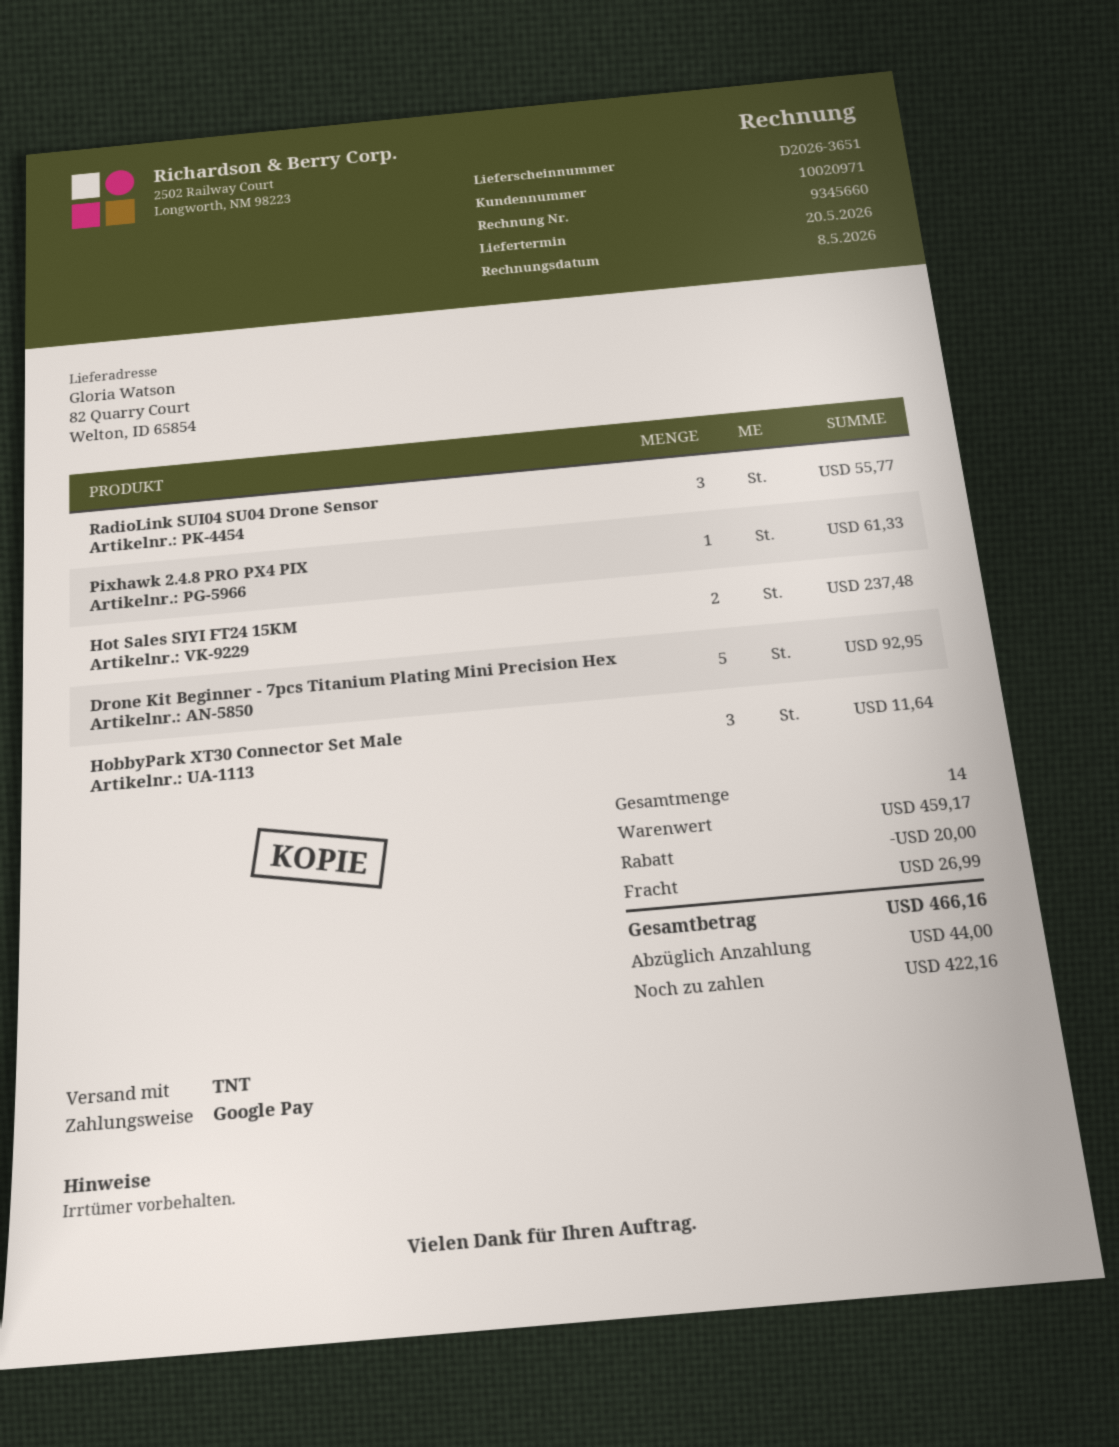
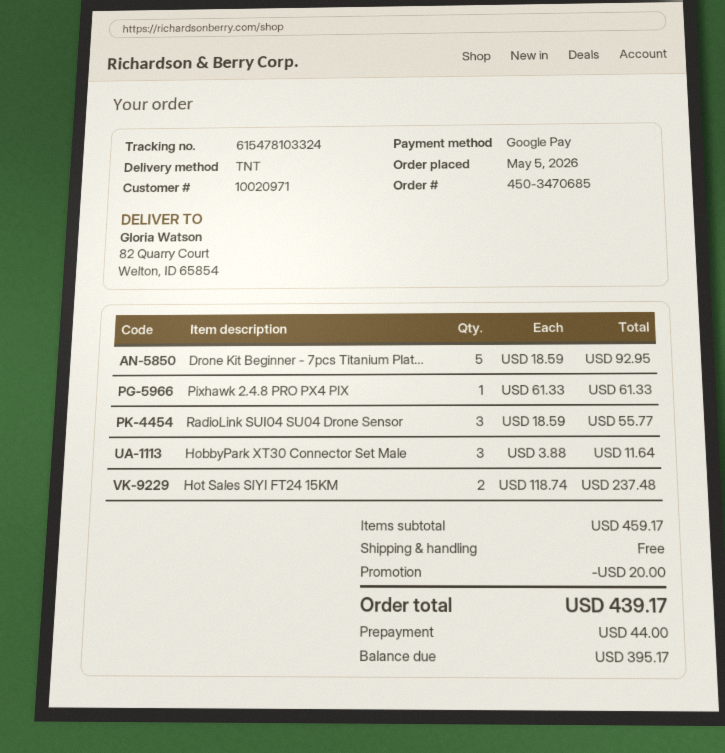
shipping: 26.99 -> 0.00
total: 466.16 -> 439.17
balance: 422.16 -> 395.17

